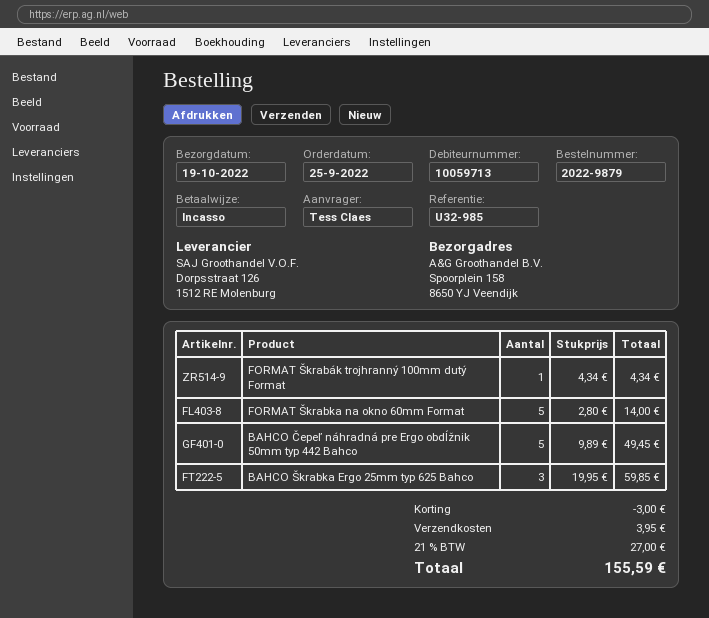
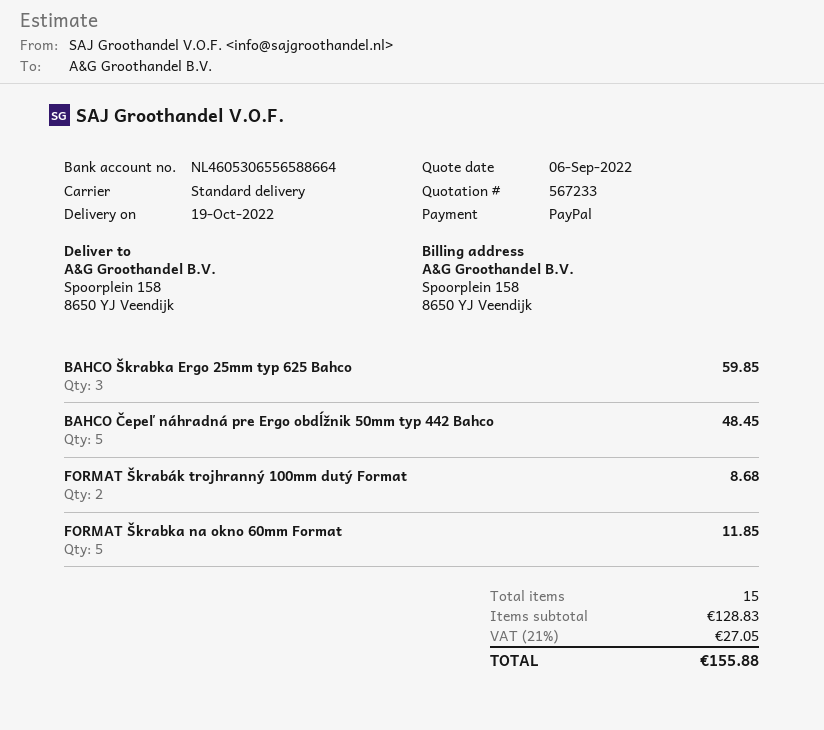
payment method: direct debit -> PayPal
FORMAT Škrabák trojhranný 100mm dutý Format: 1 for 4.34 -> 2 for 8.68
FORMAT Škrabka na okno 60mm Format: 5 for 14.00 -> 5 for 11.85
BAHCO Čepeľ náhradná pre Ergo obdĺžnik 50mm typ 442 Bahco: 5 for 49.45 -> 5 for 48.45
discount: 3.00 -> none
shipping: 3.95 -> none
tax: 21% = 27.00 -> 21% = 27.05
total: 155.59 -> 155.88

